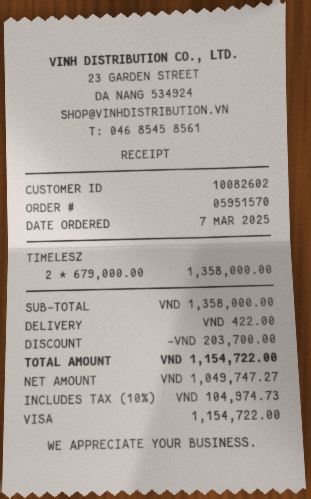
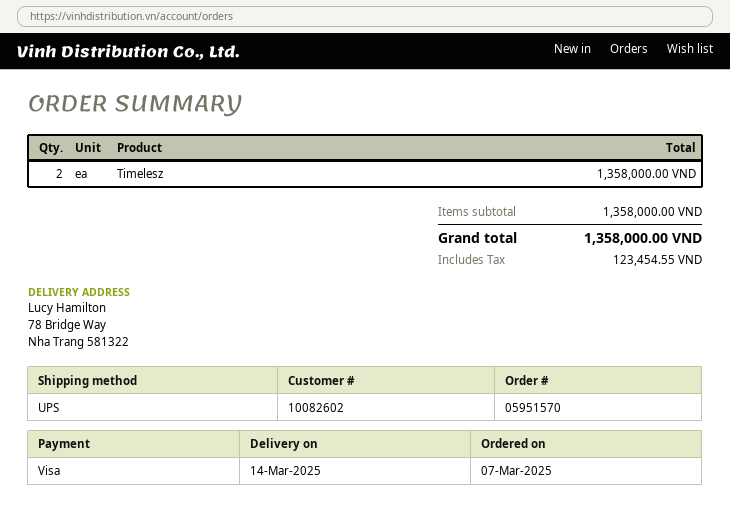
discount: 203700.00 -> none
shipping: 422.00 -> none
tax: 104974.73 -> 123454.55
total: 1154722.00 -> 1358000.00

